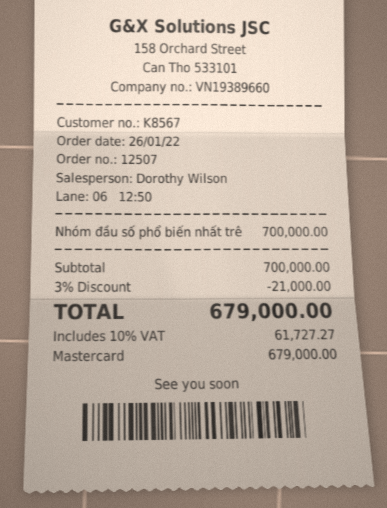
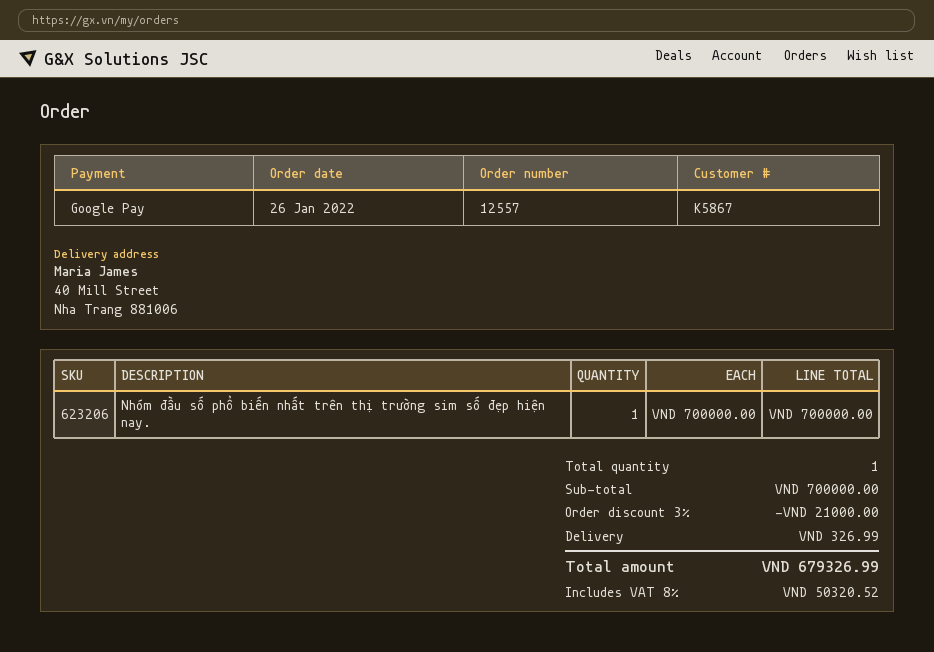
order number: 12507 -> 12557
customer number: K8567 -> K5867
payment method: Mastercard -> Google Pay
shipping: none -> 326.99
tax: 10% = 61727.27 -> 8% = 50320.52
total: 679000.00 -> 679326.99

